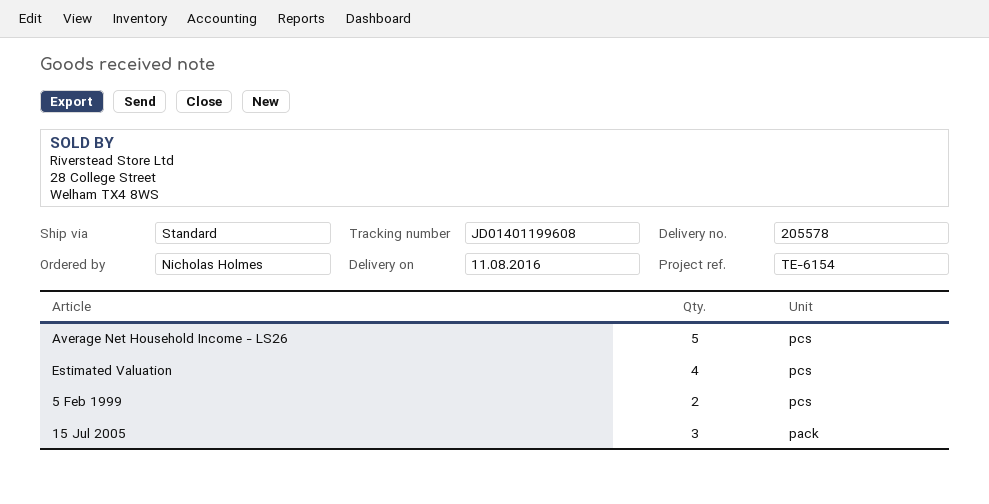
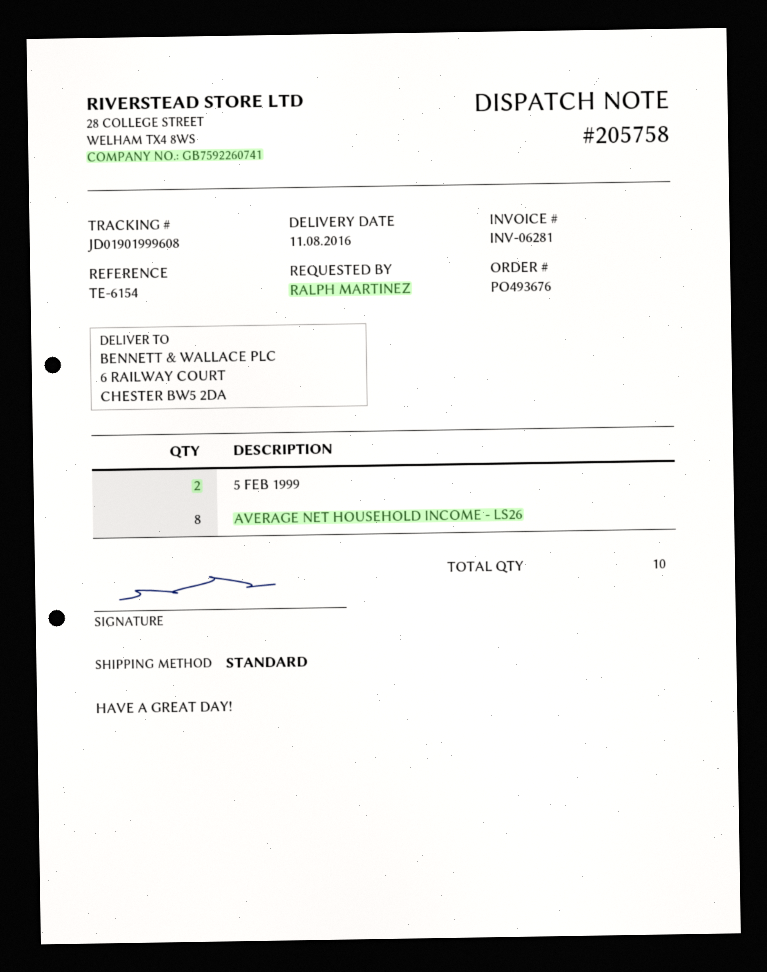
delivery note number: 205578 -> 205758
ordered by: Nicholas Holmes -> RALPH MARTINEZ
tracking number: JD01401199608 -> JD01901999608
Average Net Household Income - LS26: 5 -> 8
Estimated Valuation: 4 -> none
15 Jul 2005: 3 -> none

